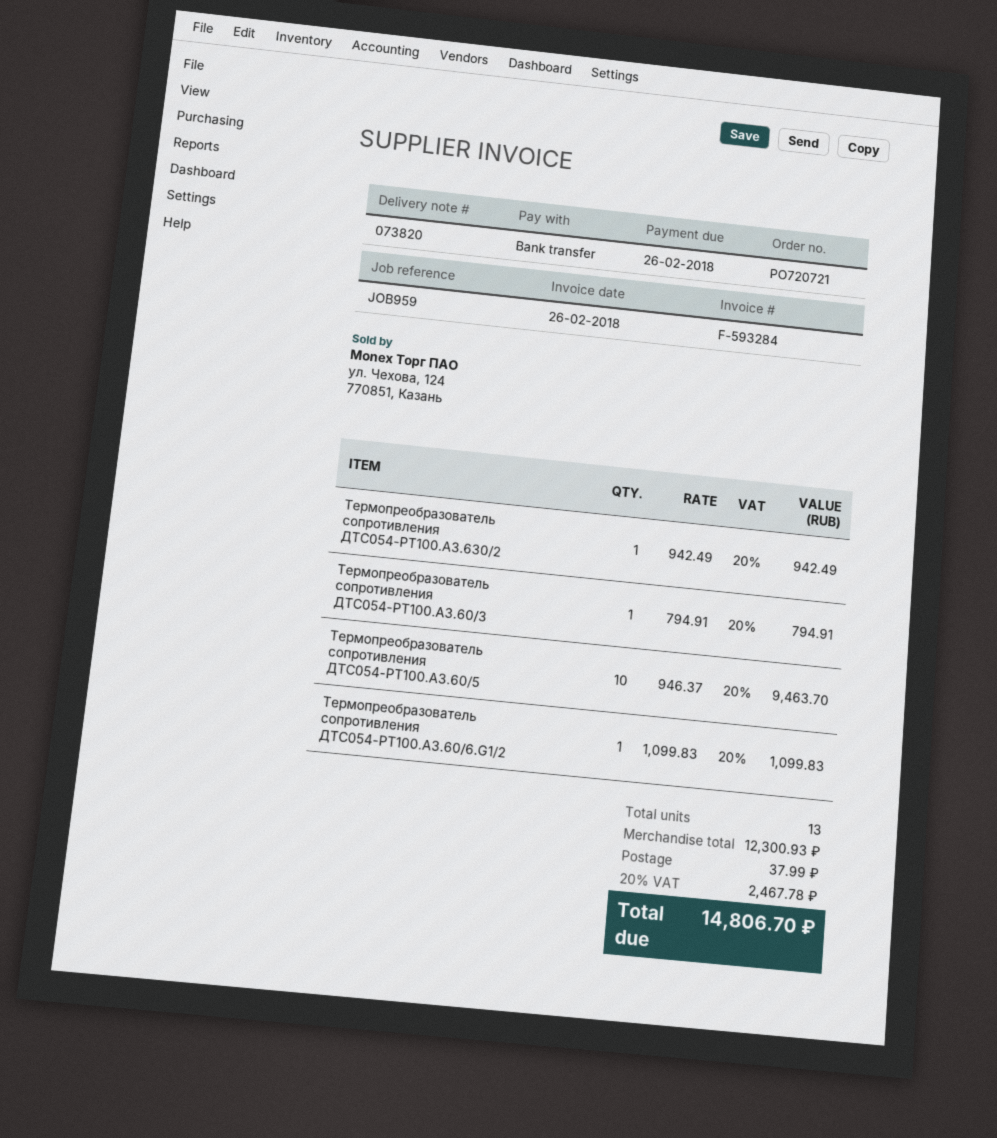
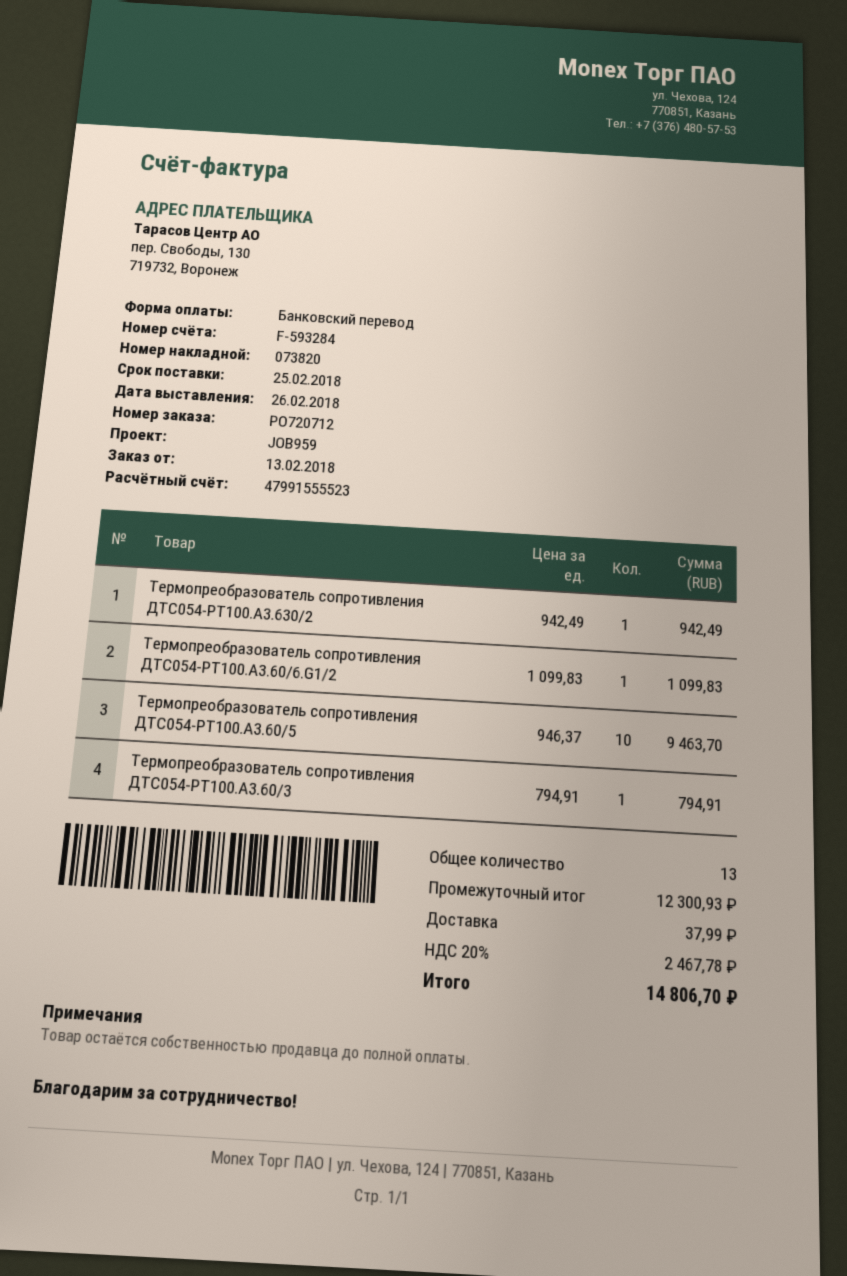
order number: PO720721 -> PO720712

